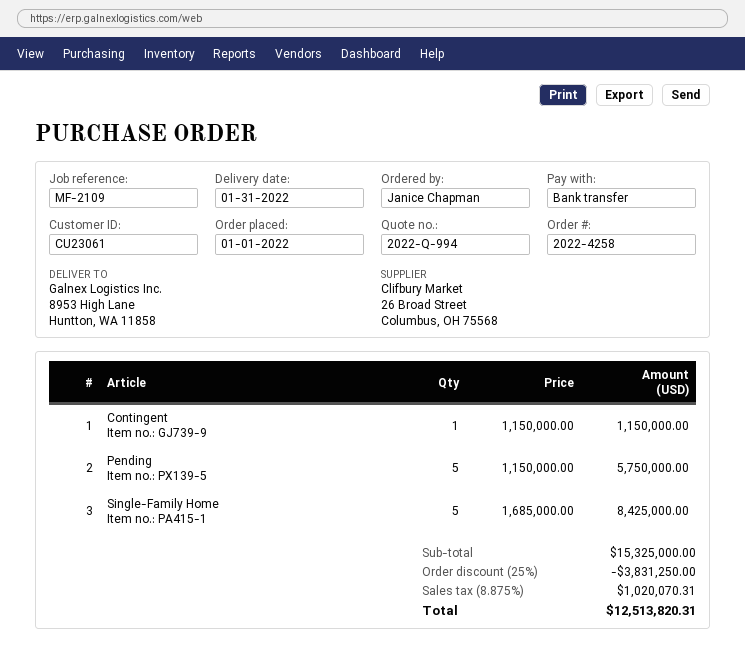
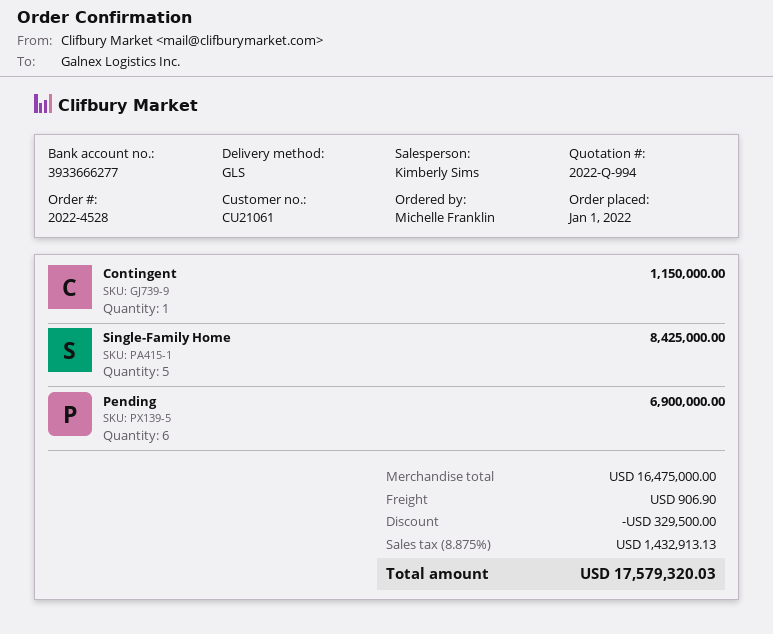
order number: 2022-4258 -> 2022-4528
customer number: CU23061 -> CU21061
ordered by: Janice Chapman -> Michelle Franklin
Pending: 5 for 5750000.00 -> 6 for 6900000.00
subtotal: 15325000.00 -> 16475000.00
discount: 3831250.00 -> 329500.00
shipping: none -> 906.90
tax: 8.875% = 1020070.31 -> 8.875% = 1432913.13
total: 12513820.31 -> 17579320.03

